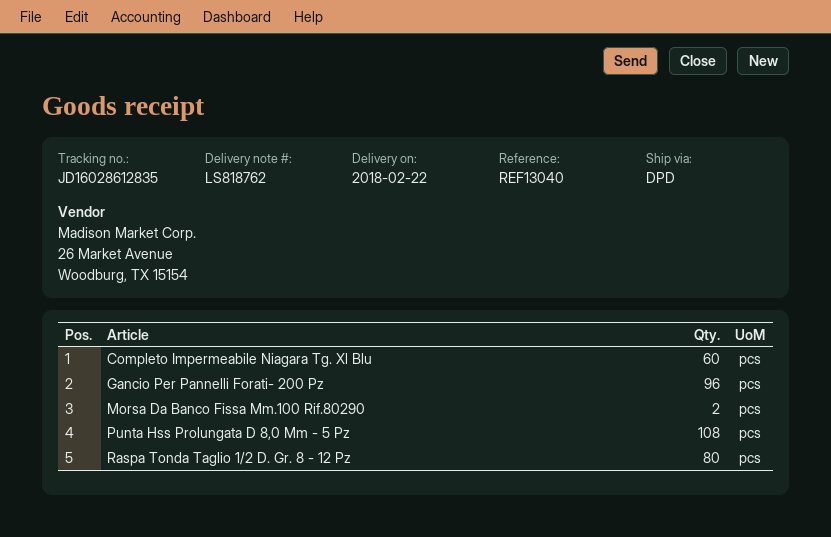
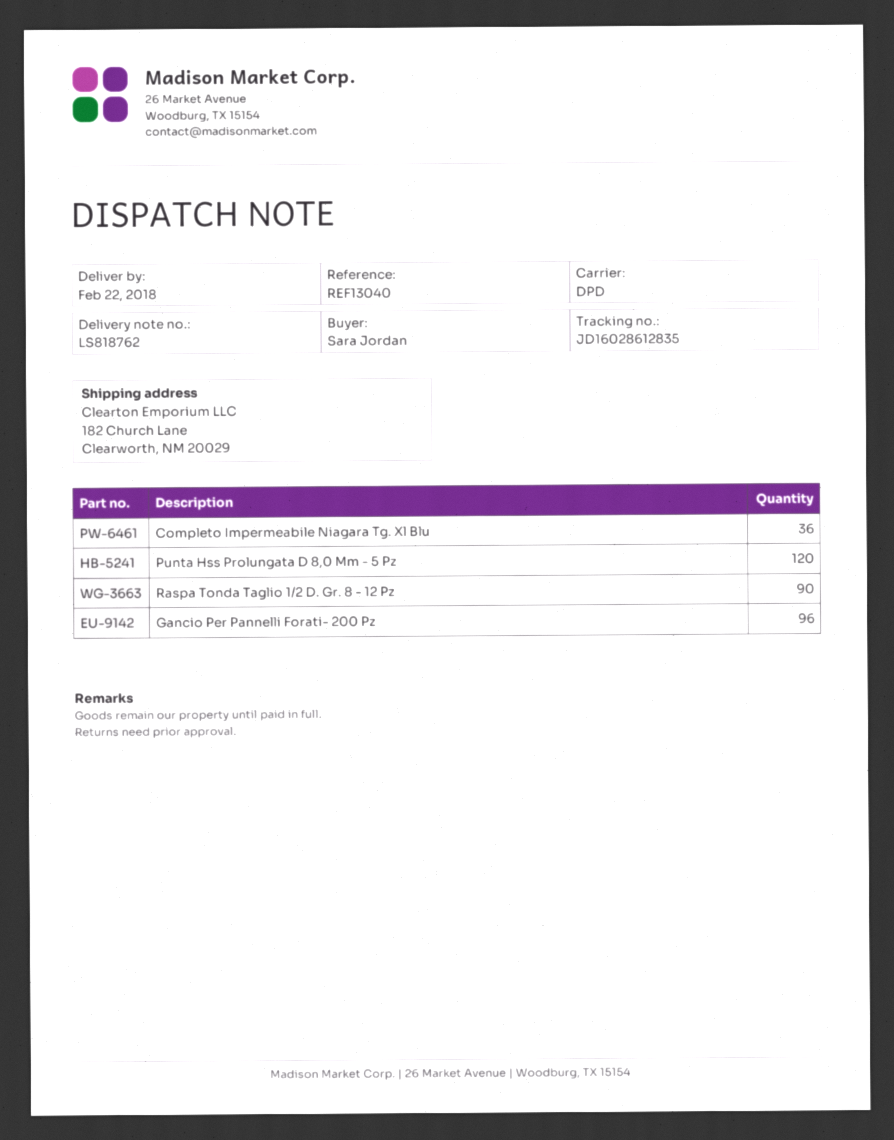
Completo Impermeabile Niagara Tg. Xl Blu: 60 -> 36
Morsa Da Banco Fissa Mm.100 Rif.80290: 2 -> none
Punta Hss Prolungata D 8,0 Mm - 5 Pz: 108 -> 120
Raspa Tonda Taglio 1/2 D. Gr. 8 - 12 Pz: 80 -> 90

